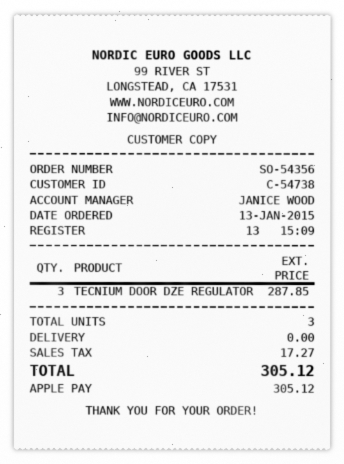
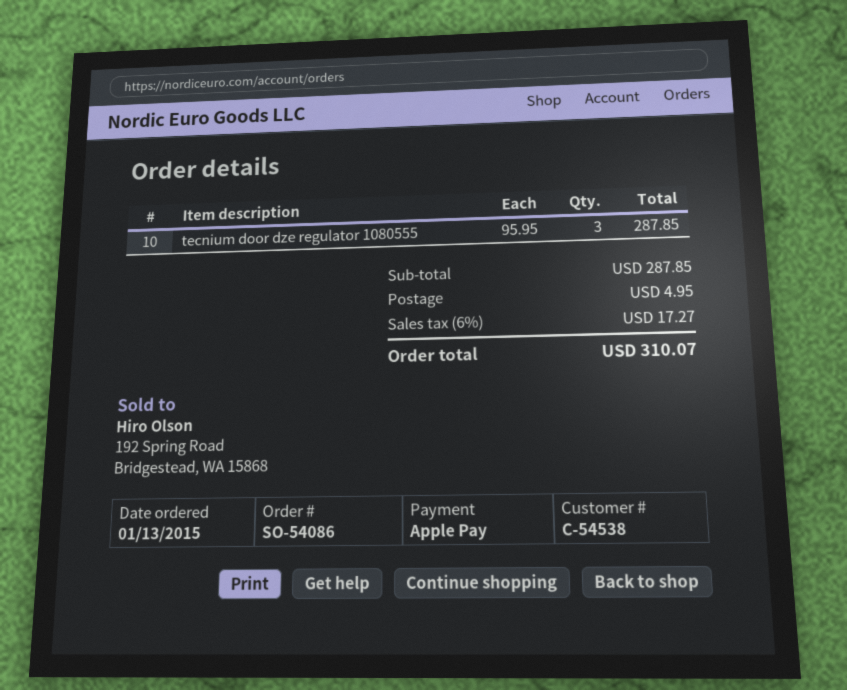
order number: SO-54356 -> SO-54086
customer number: C-54738 -> C-54538
shipping: 0.00 -> 4.95
total: 305.12 -> 310.07

